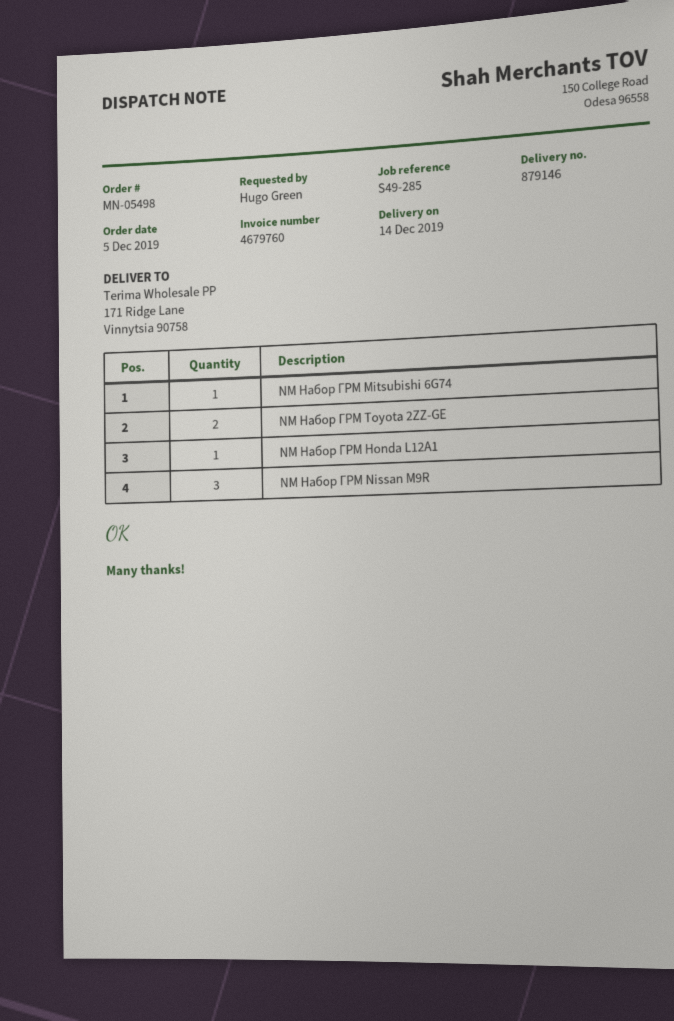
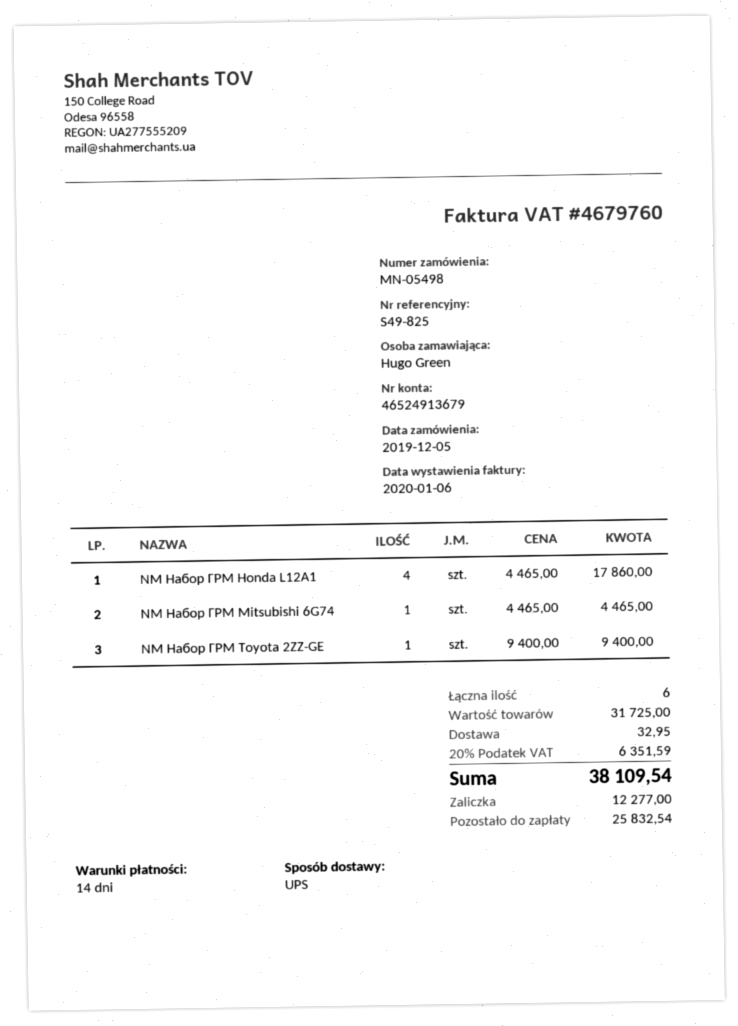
reference: S49-285 -> S49-825
NM Набор ГРМ Toyota 2ZZ-GE: 2 -> 1
NM Набор ГРМ Honda L12A1: 1 -> 4
NM Набор ГРМ Nissan M9R: 3 -> none

